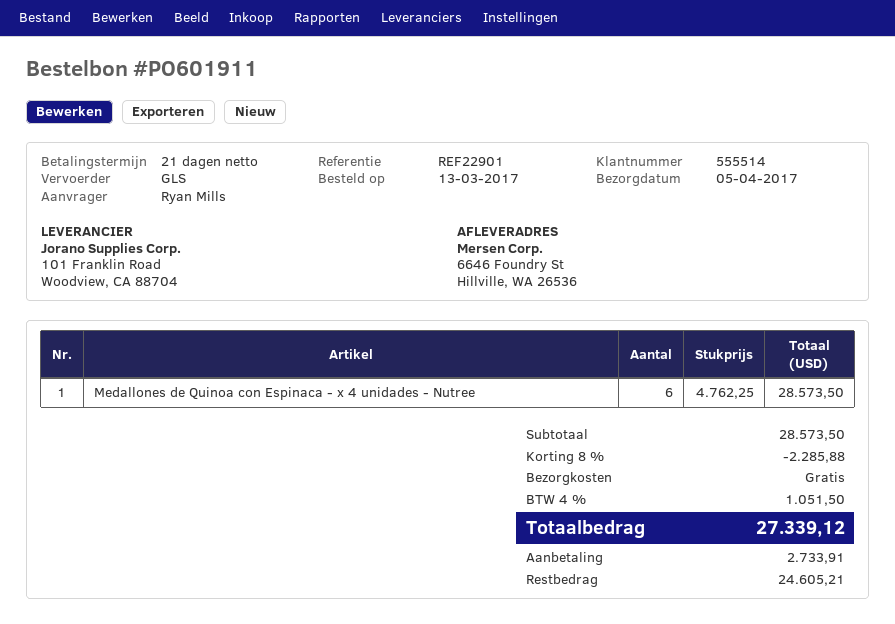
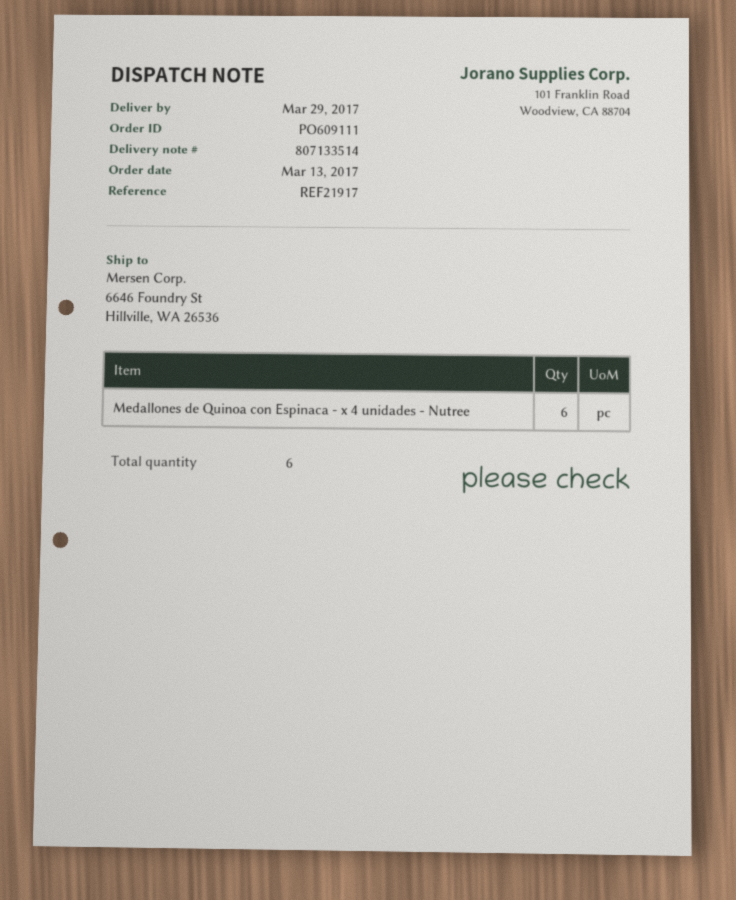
order number: PO601911 -> PO609111
delivery date: 2017-04-05 -> 2017-03-29
reference: REF22901 -> REF21917

